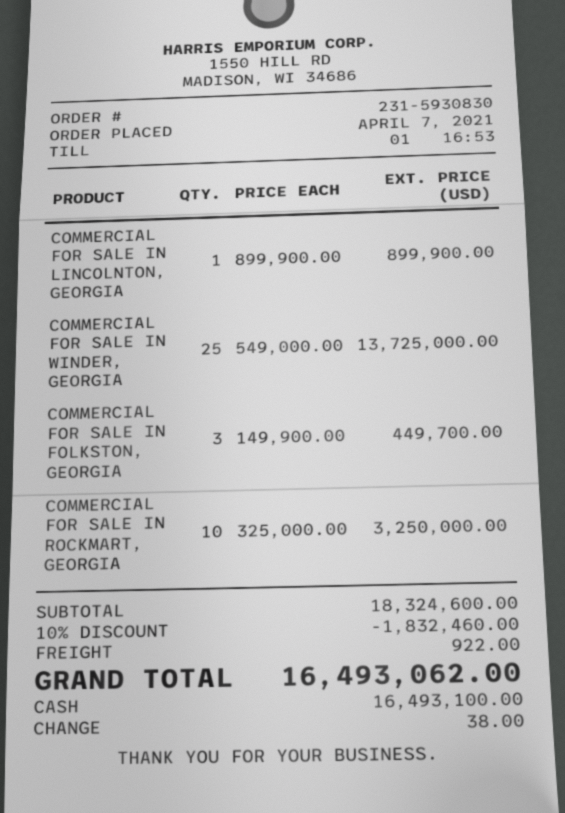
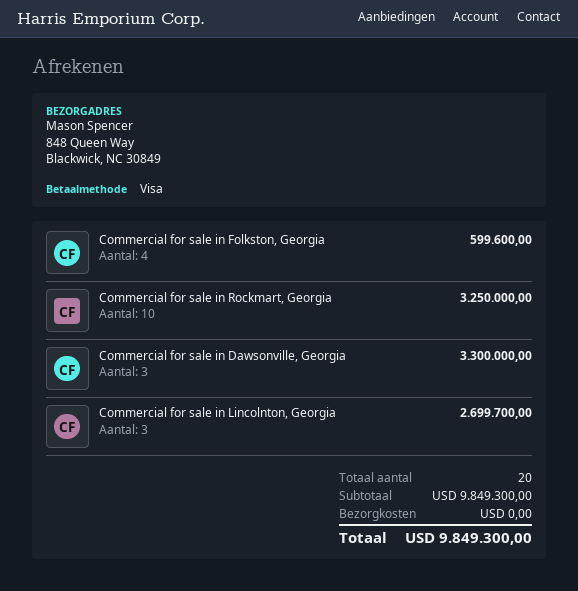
payment method: cash -> Visa
COMMERCIAL FOR SALE IN LINCOLNTON, GEORGIA: 1 for 899900.00 -> 3 for 2699700.00
COMMERCIAL FOR SALE IN WINDER, GEORGIA: 25 for 13725000.00 -> none
COMMERCIAL FOR SALE IN FOLKSTON, GEORGIA: 3 for 449700.00 -> 4 for 599600.00
Commercial for sale in Dawsonville, Georgia: none -> 3 for 3300000.00
subtotal: 18324600.00 -> 9849300.00
discount: 10% = 1832460.00 -> none
shipping: 922.00 -> 0.00
total: 16493062.00 -> 9849300.00

